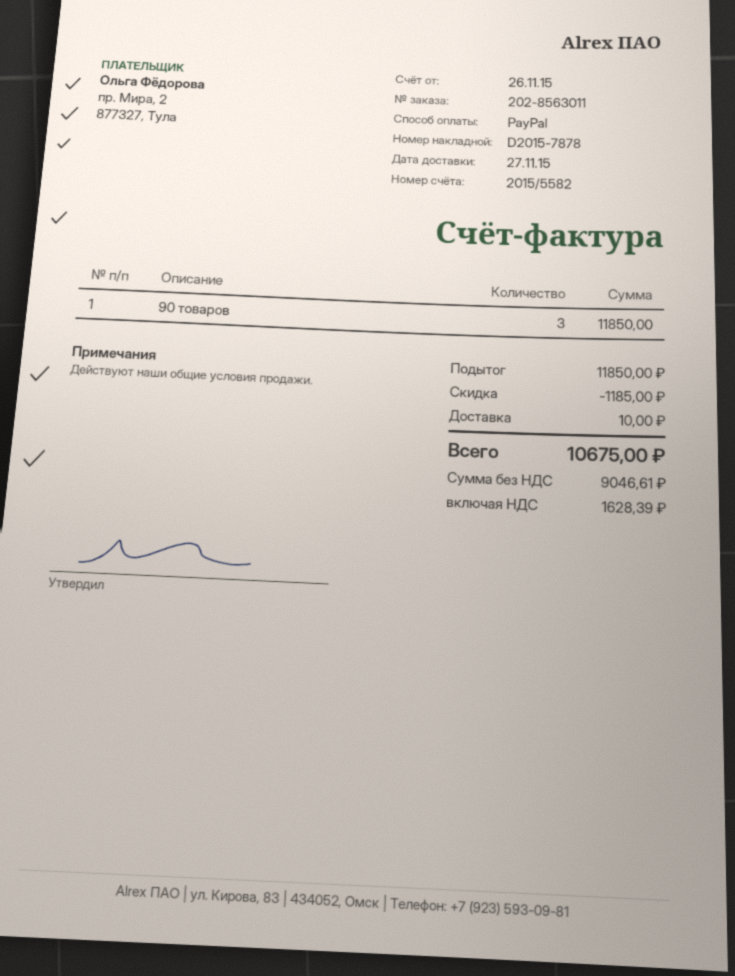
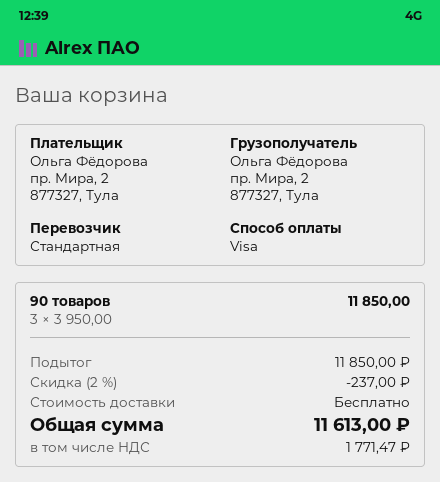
payment method: PayPal -> Visa
discount: 1185.00 -> 237.00
shipping: 10.00 -> 0.00
tax: 1628.39 -> 1771.47
total: 10675.00 -> 11613.00

